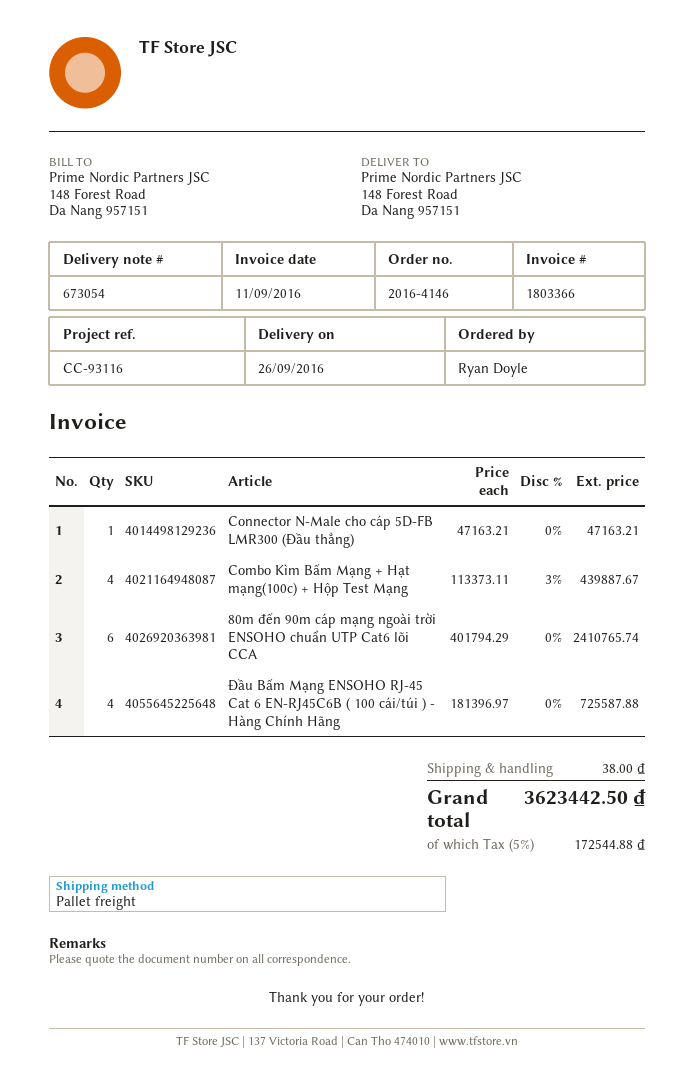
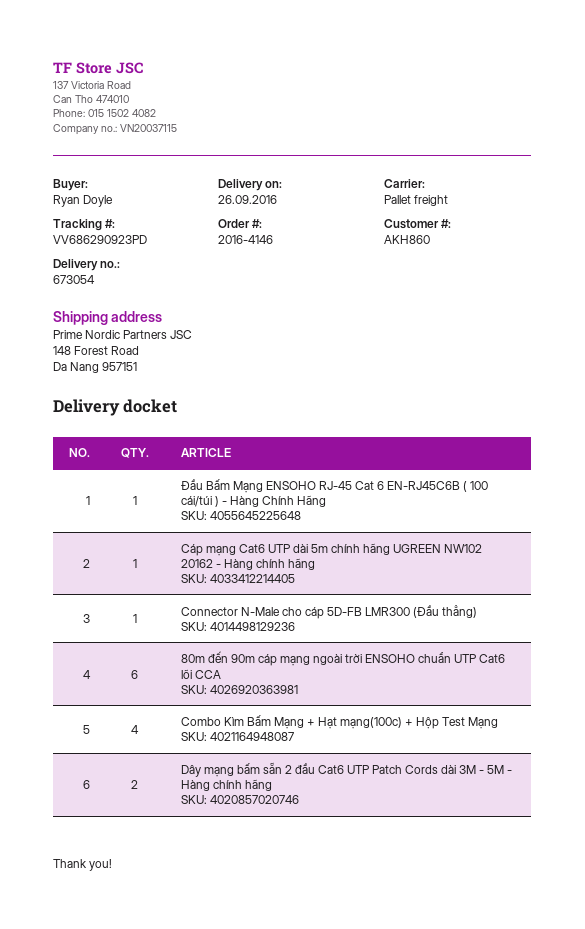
Đầu Bấm Mạng ENSOHO RJ-45 Cat 6 EN-RJ45C6B ( 100 cái/túi ) - Hàng Chính Hãng: 4 -> 1
Cáp mạng Cat6 UTP dài 5m chính hãng UGREEN NW102 20162 - Hàng chính hãng: none -> 1
Dây mạng bấm sẵn 2 đầu Cat6 UTP Patch Cords dài 3M - 5M - Hàng chính hãng: none -> 2

